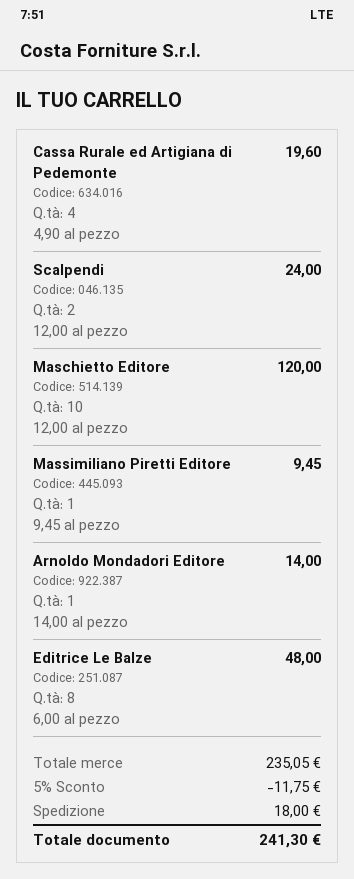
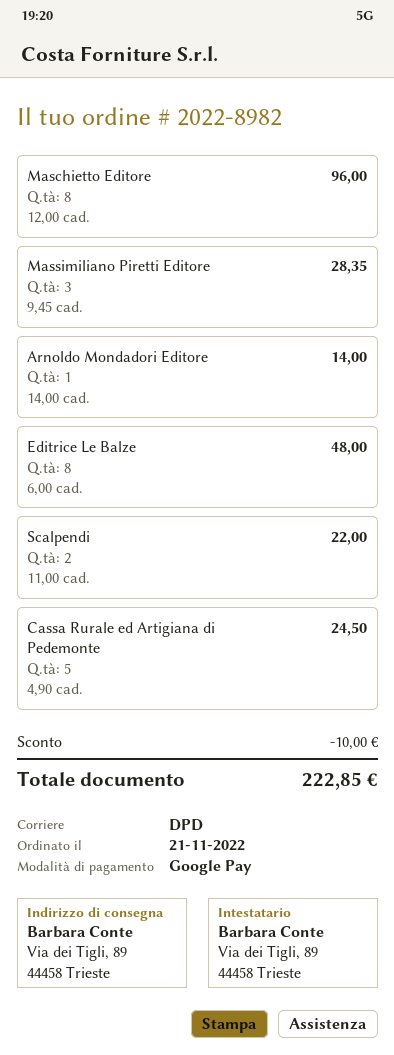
Cassa Rurale ed Artigiana di Pedemonte: 4 x 4.90 = 19.60 -> 5 x 4.90 = 24.50
Scalpendi: 2 x 12.00 = 24.00 -> 2 x 11.00 = 22.00
Maschietto Editore: 10 x 12.00 = 120.00 -> 8 x 12.00 = 96.00
Massimiliano Piretti Editore: 1 x 9.45 = 9.45 -> 3 x 9.45 = 28.35
discount: 11.75 -> 10.00
shipping: 18.00 -> none
total: 241.30 -> 222.85

